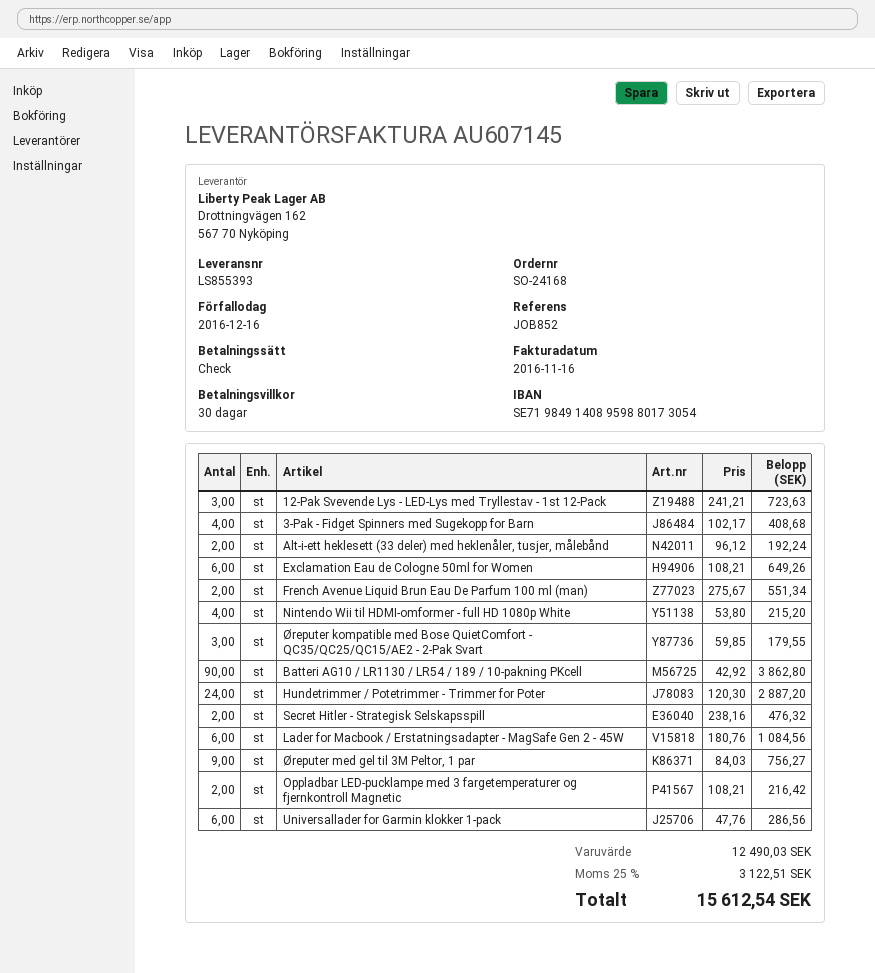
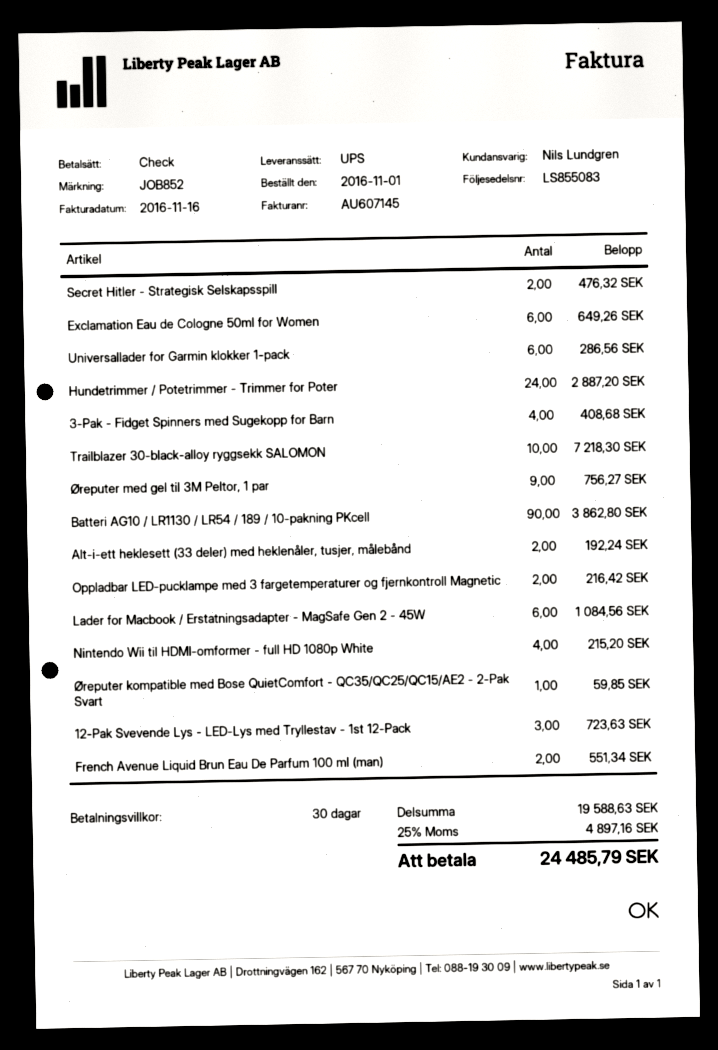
delivery note number: LS855393 -> LS855083
Øreputer kompatible med Bose QuietComfort - QC35/QC25/QC15/AE2 - 2-Pak Svart: 3 for 179.55 -> 1 for 59.85
Trailblazer 30-black-alloy ryggsekk SALOMON: none -> 10 for 7218.30
subtotal: 12490.03 -> 19588.63
tax: 25% = 3122.51 -> 25% = 4897.16
total: 15612.54 -> 24485.79

